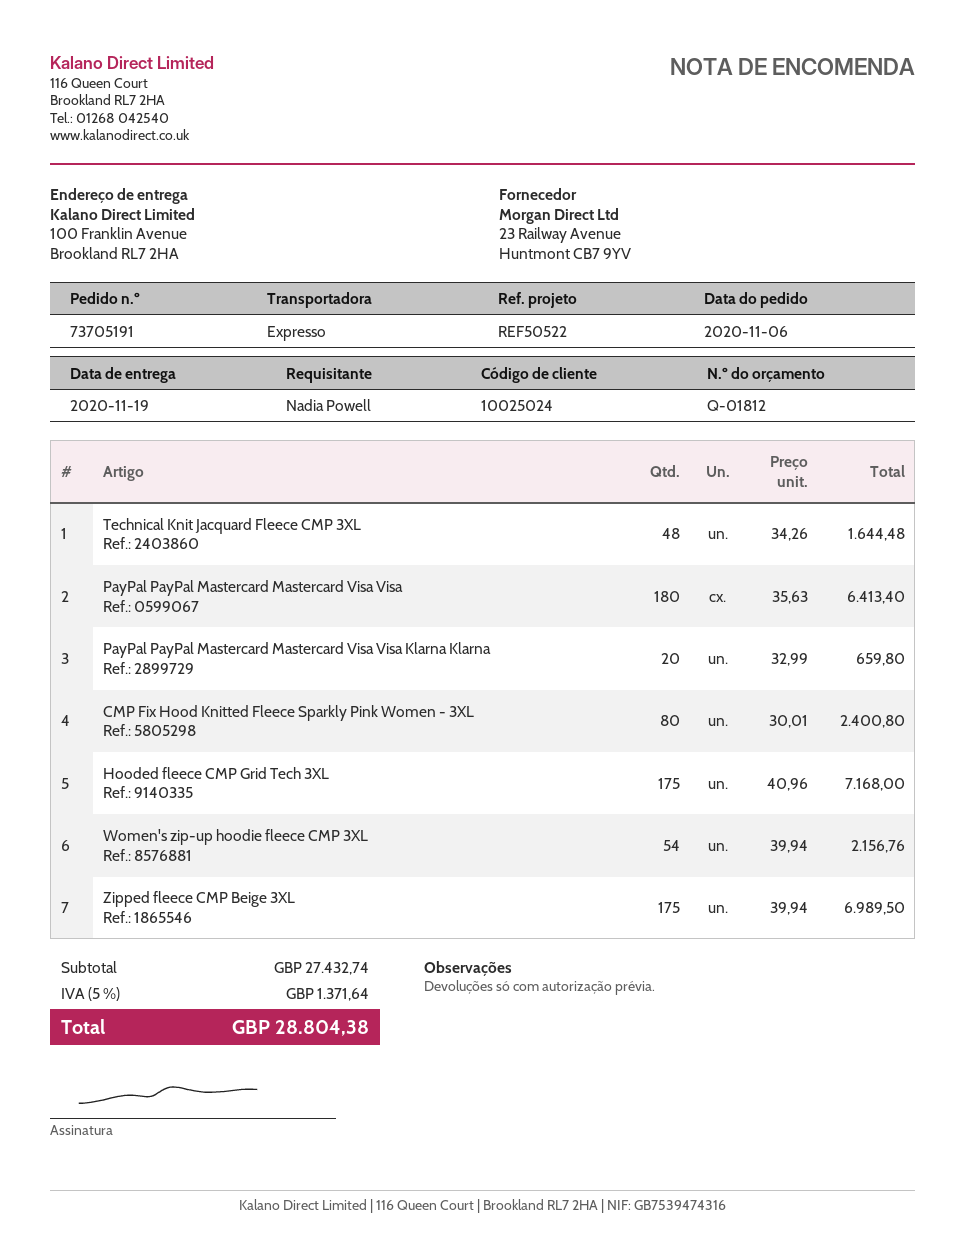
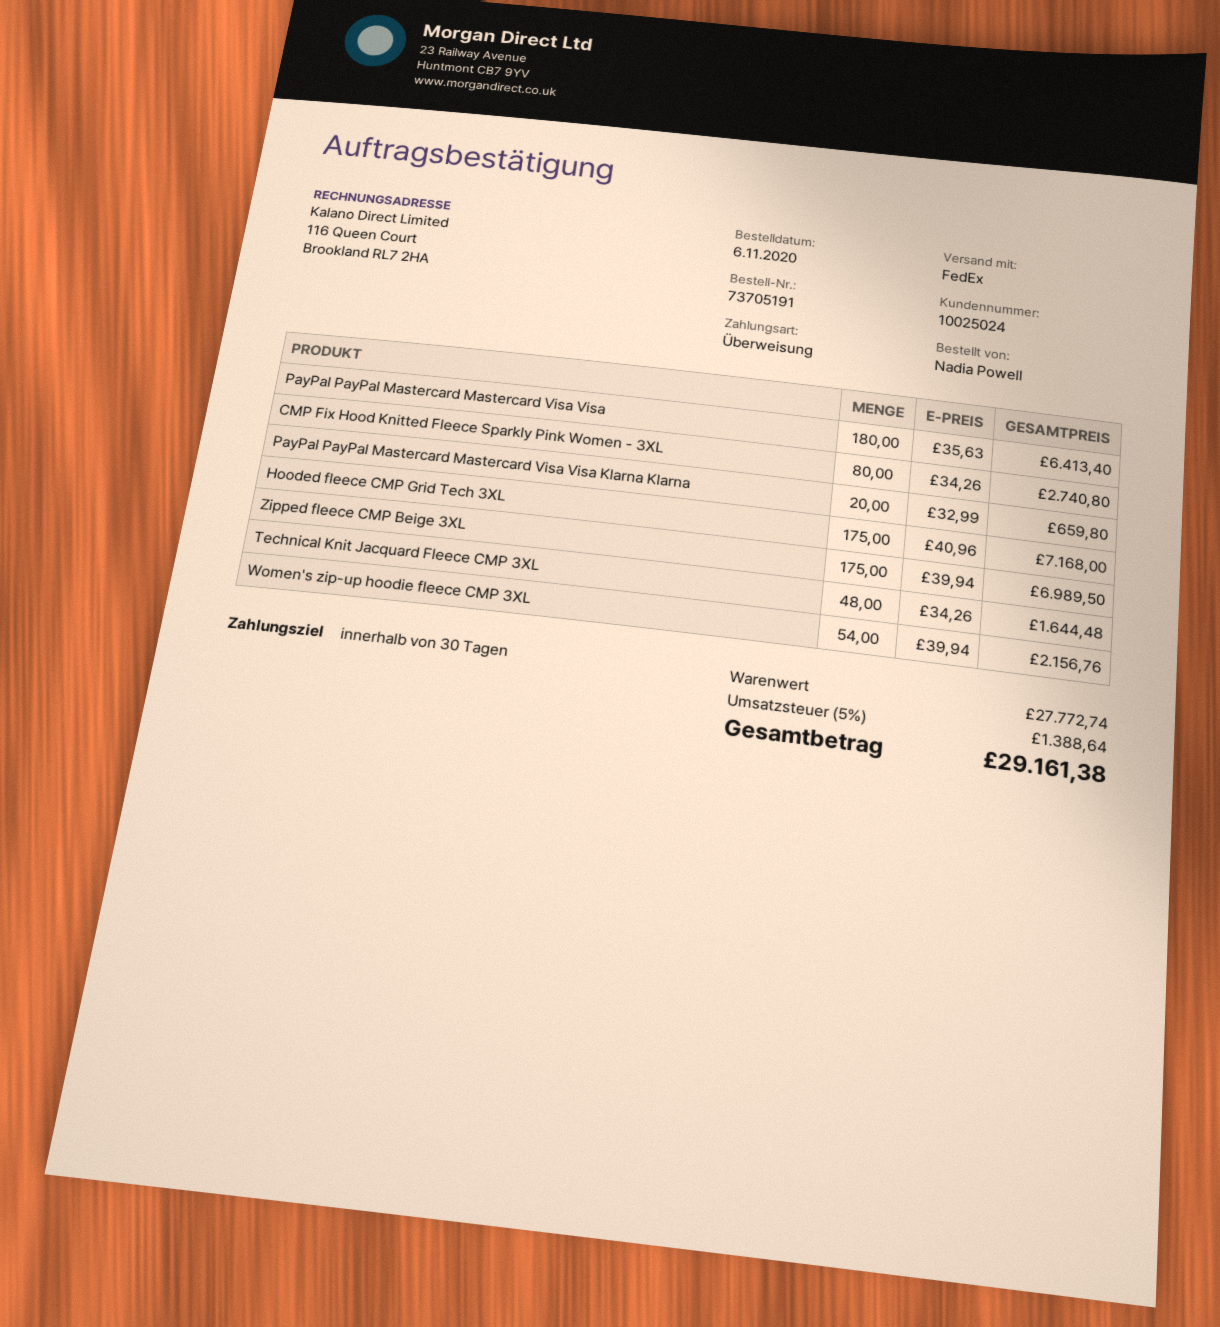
shipping method: express -> FedEx
CMP Fix Hood Knitted Fleece Sparkly Pink Women - 3XL: 80 x 30.01 = 2400.80 -> 80 x 34.26 = 2740.80
subtotal: 27432.74 -> 27772.74
tax: 5% = 1371.64 -> 5% = 1388.64
total: 28804.38 -> 29161.38

